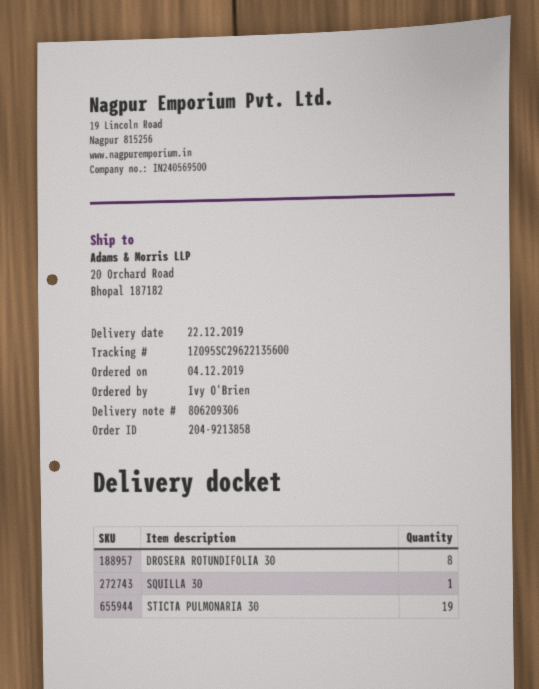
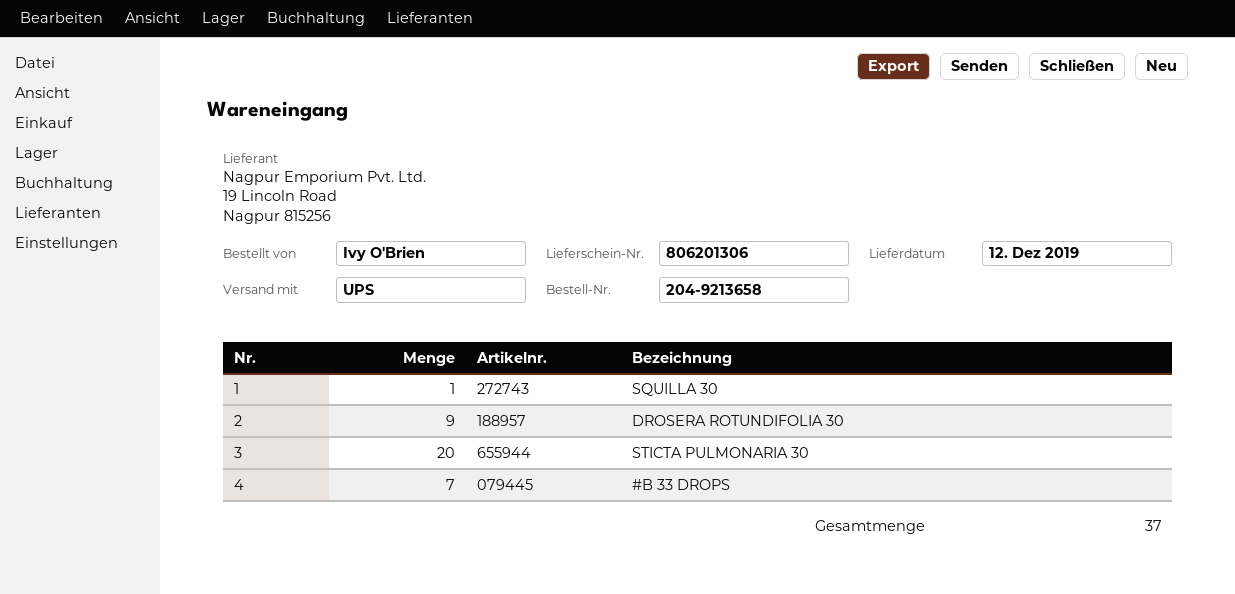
order number: 204-9213858 -> 204-9213658
delivery note number: 806209306 -> 806201306
delivery date: 2019-12-22 -> 2019-12-12
DROSERA ROTUNDIFOLIA 30: 8 -> 9
STICTA PULMONARIA 30: 19 -> 20
#B 33 DROPS: none -> 7

